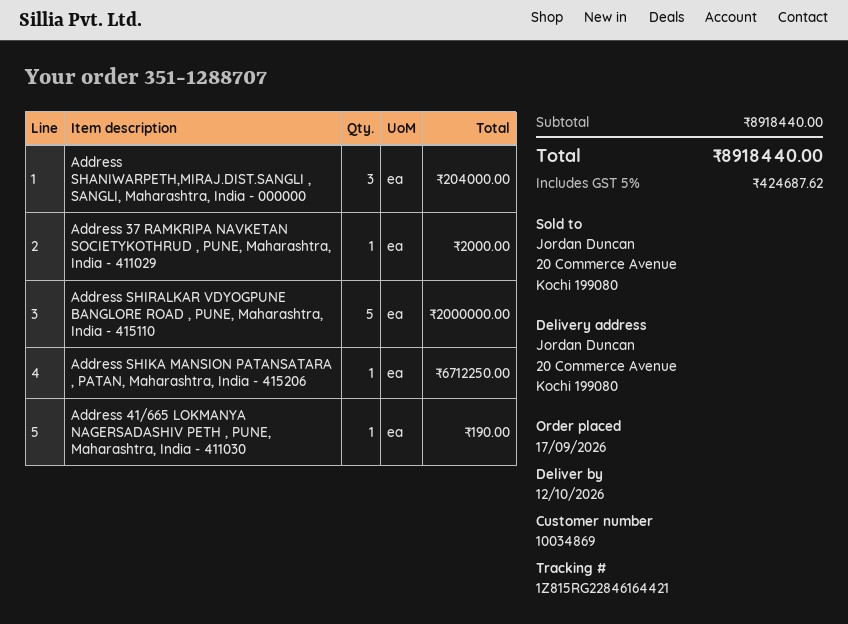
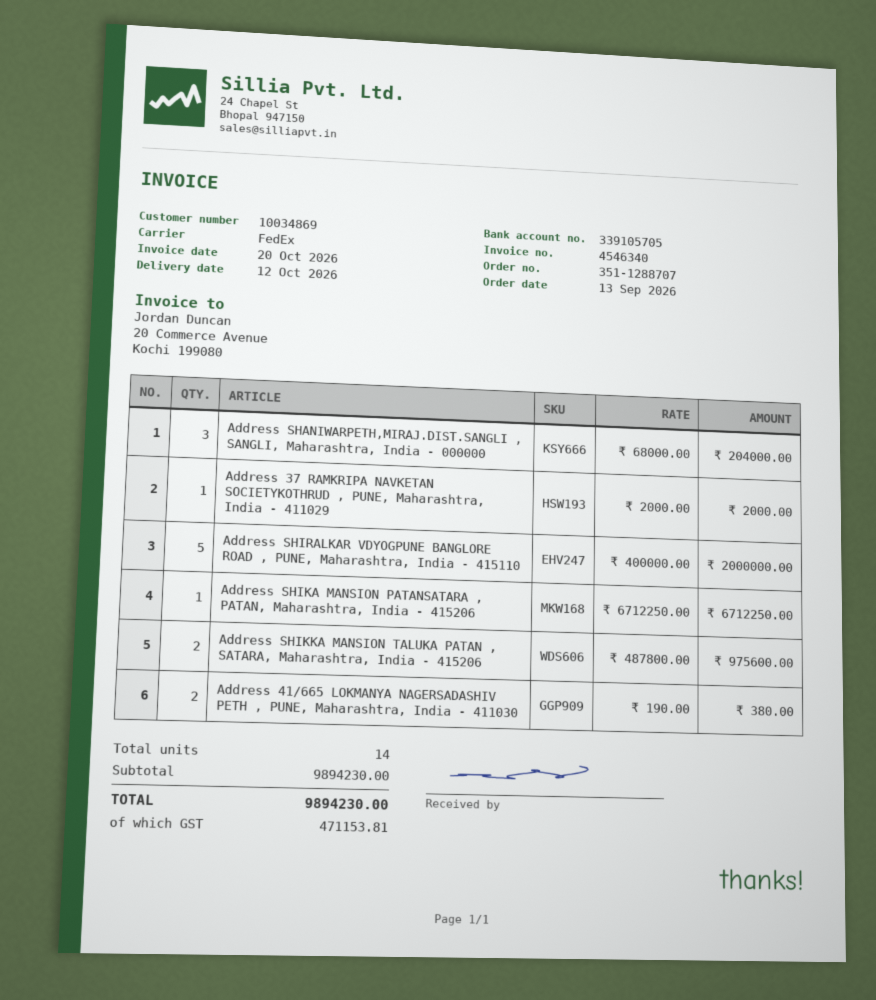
order date: 2026-09-17 -> 2026-09-13
Address 41/665 LOKMANYA NAGERSADASHIV PETH , PUNE, Maharashtra, India - 411030: 1 for 190.00 -> 2 for 380.00
Address SHIKKA MANSION TALUKA PATAN , SATARA, Maharashtra, India - 415206: none -> 2 for 975600.00
subtotal: 8918440.00 -> 9894230.00
tax: 424687.62 -> 471153.81
total: 8918440.00 -> 9894230.00

